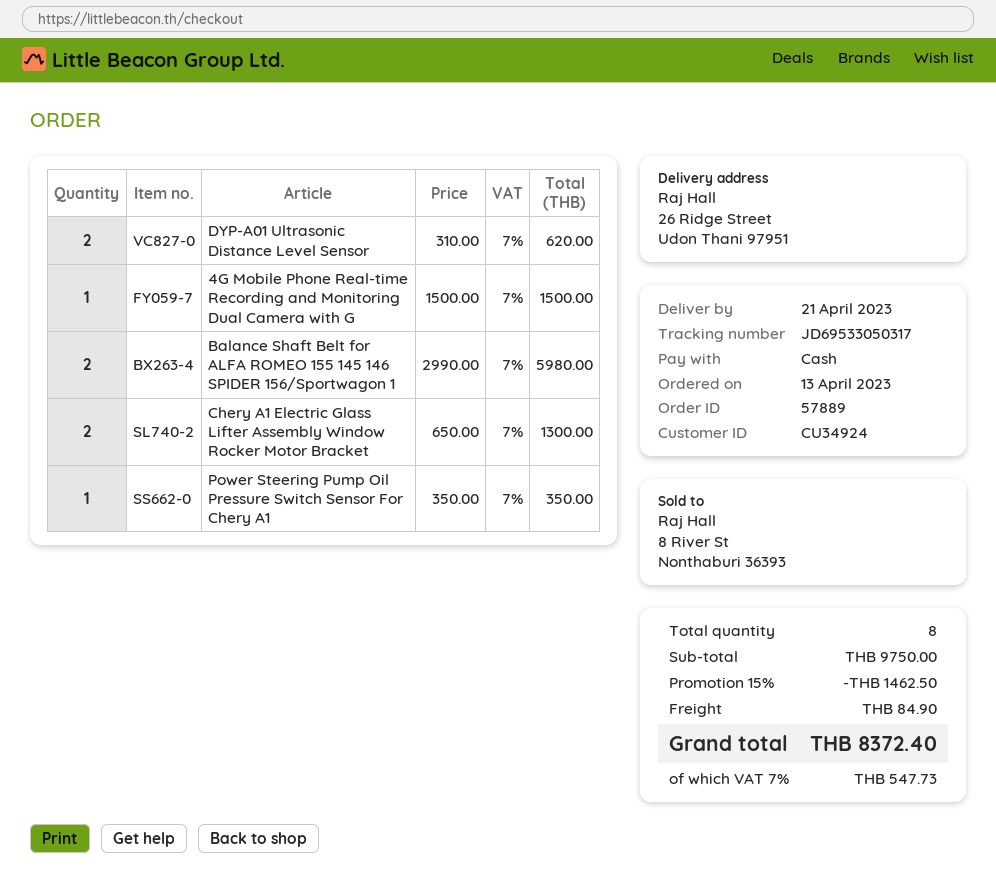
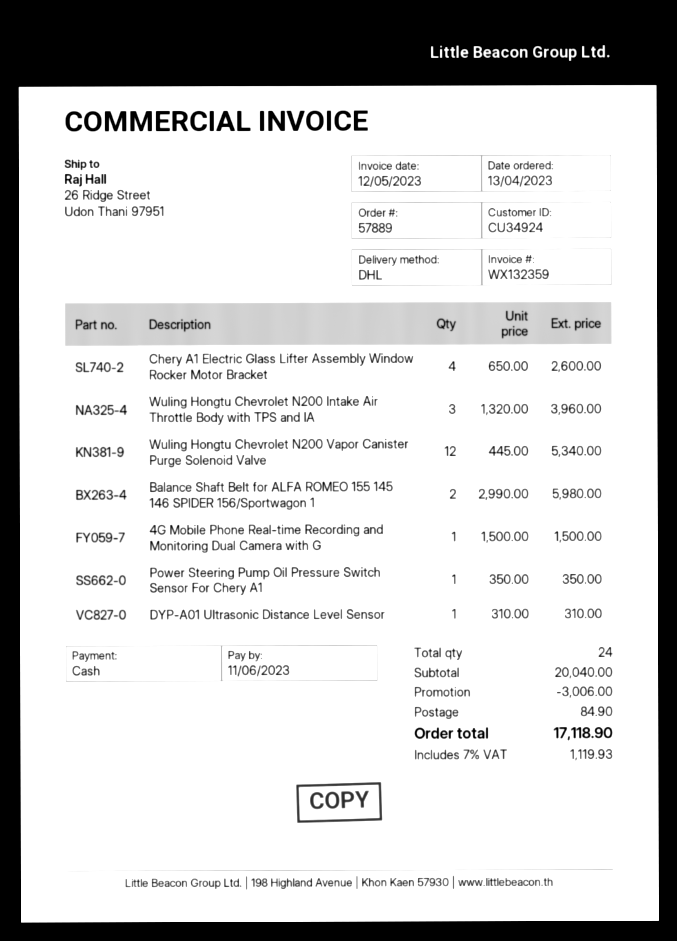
DYP-A01 Ultrasonic Distance Level Sensor: 2 x 310.00 = 620.00 -> 1 x 310.00 = 310.00
Chery A1 Electric Glass Lifter Assembly Window Rocker Motor Bracket: 2 x 650.00 = 1300.00 -> 4 x 650.00 = 2600.00
Wuling Hongtu Chevrolet N200 Intake Air Throttle Body with TPS and IA: none -> 3 x 1320.00 = 3960.00
Wuling Hongtu Chevrolet N200 Vapor Canister Purge Solenoid Valve: none -> 12 x 445.00 = 5340.00
total quantity: 8 -> 24
subtotal: 9750.00 -> 20040.00
discount: 1462.50 -> 3006.00
tax: 7% = 547.73 -> 7% = 1119.93
total: 8372.40 -> 17118.90

